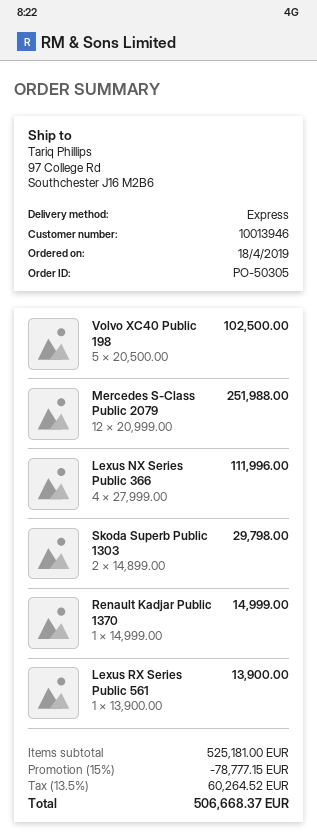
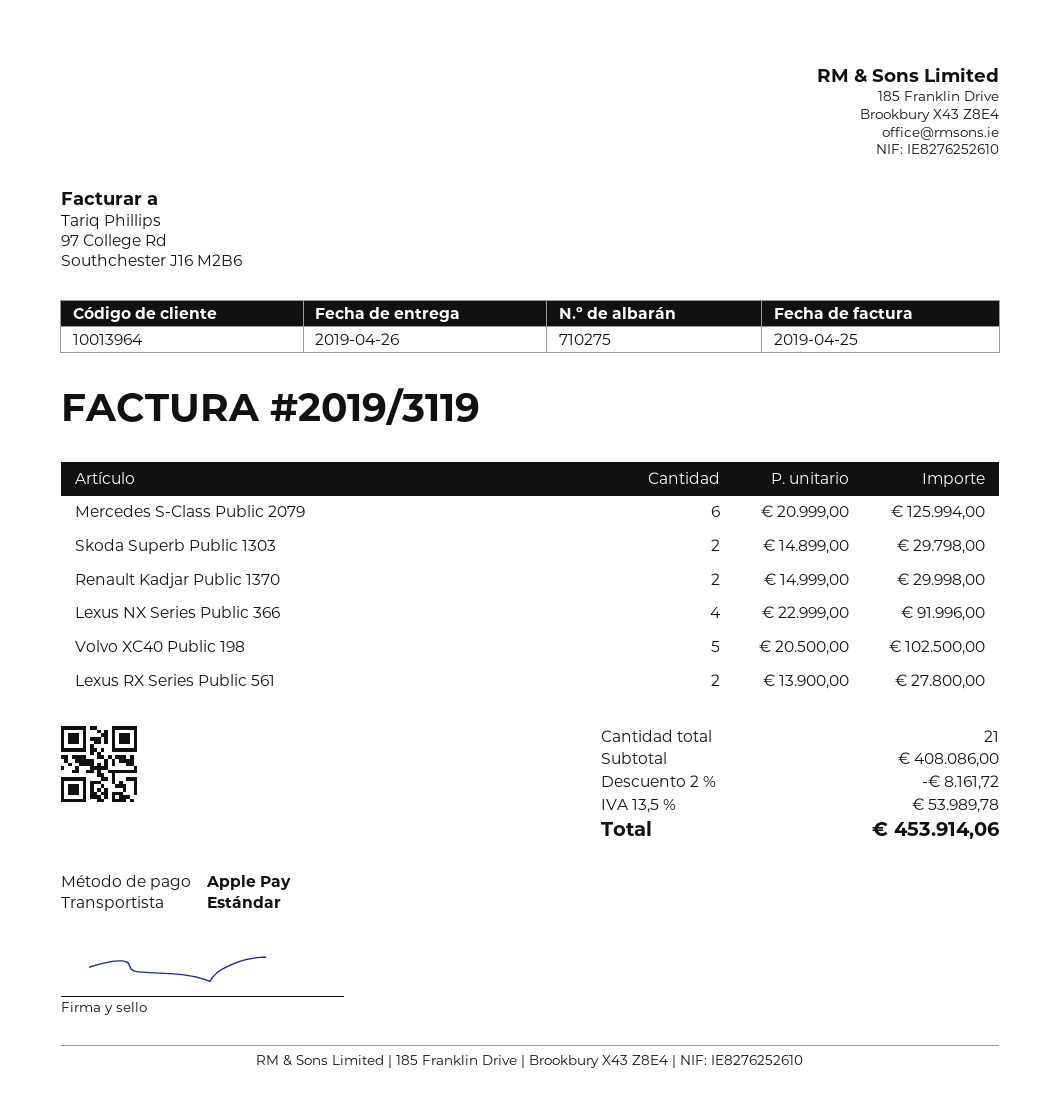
customer number: 10013946 -> 10013964
shipping method: express -> standard
Mercedes S-Class Public 2079: 12 x 20999.00 = 251988.00 -> 6 x 20999.00 = 125994.00
Lexus NX Series Public 366: 4 x 27999.00 = 111996.00 -> 4 x 22999.00 = 91996.00
Renault Kadjar Public 1370: 1 x 14999.00 = 14999.00 -> 2 x 14999.00 = 29998.00
Lexus RX Series Public 561: 1 x 13900.00 = 13900.00 -> 2 x 13900.00 = 27800.00
subtotal: 525181.00 -> 408086.00
discount: 15% = 78777.15 -> 2% = 8161.72
tax: 13.5% = 60264.52 -> 13.5% = 53989.78
total: 506668.37 -> 453914.06

